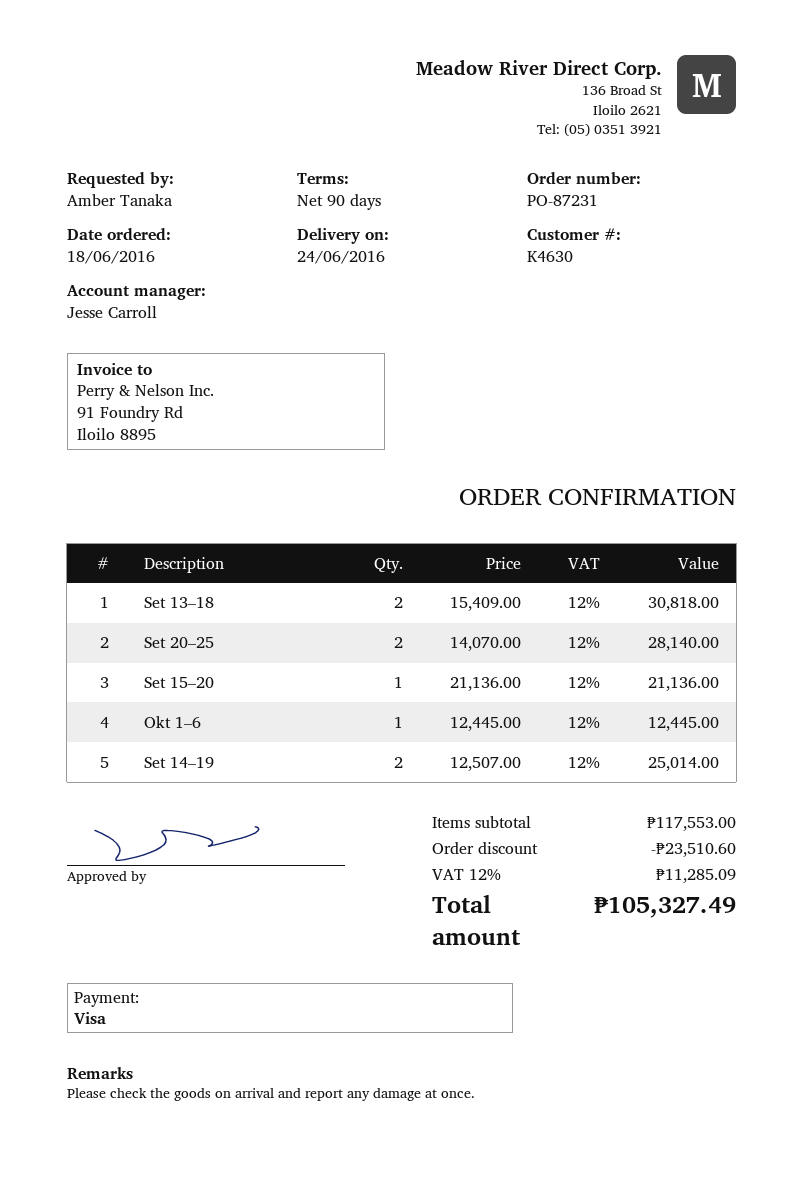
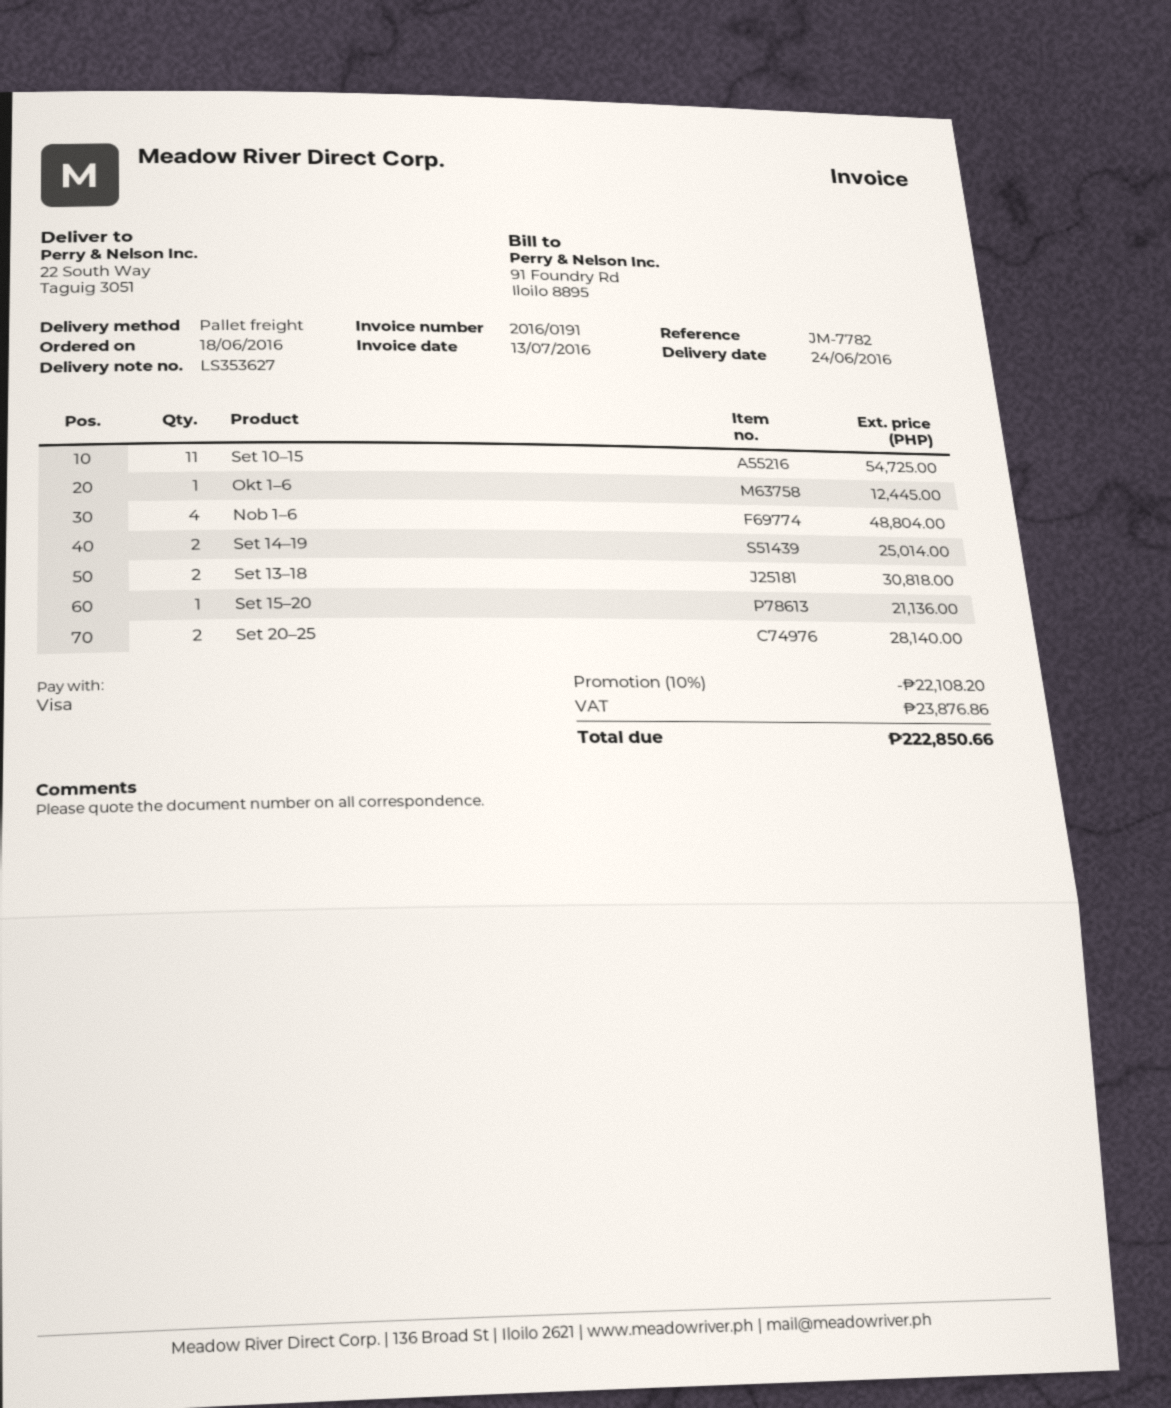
Set 10–15: none -> 11 for 54725.00
Nob 1–6: none -> 4 for 48804.00
discount: 23510.60 -> 22108.20
tax: 11285.09 -> 23876.86
total: 105327.49 -> 222850.66

